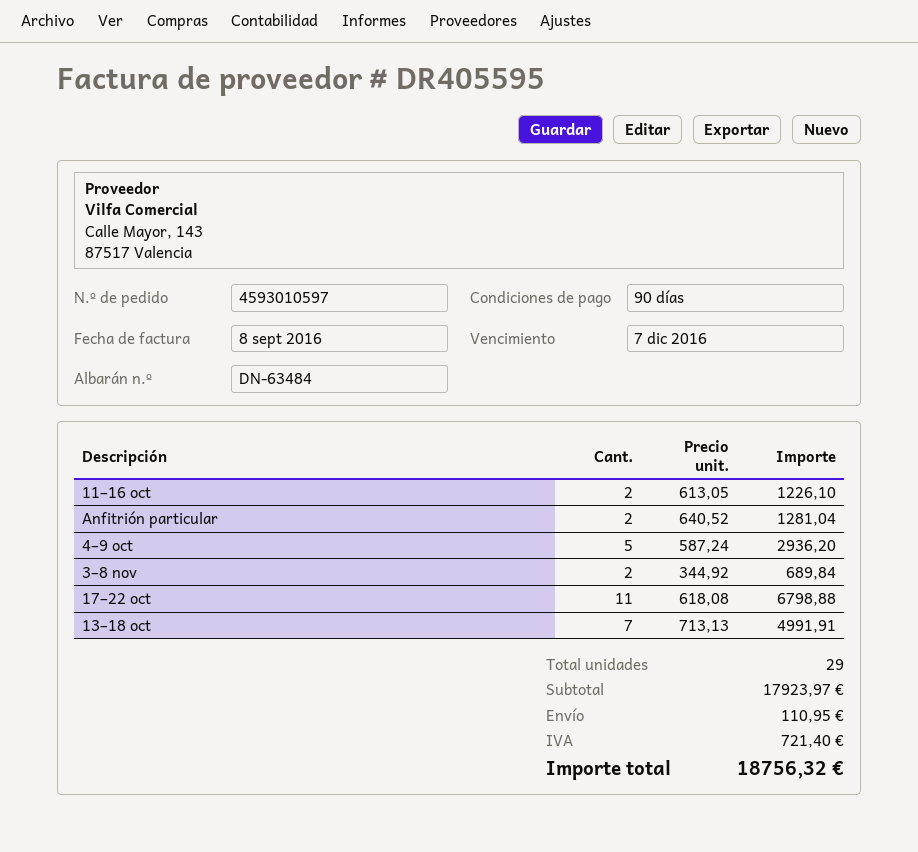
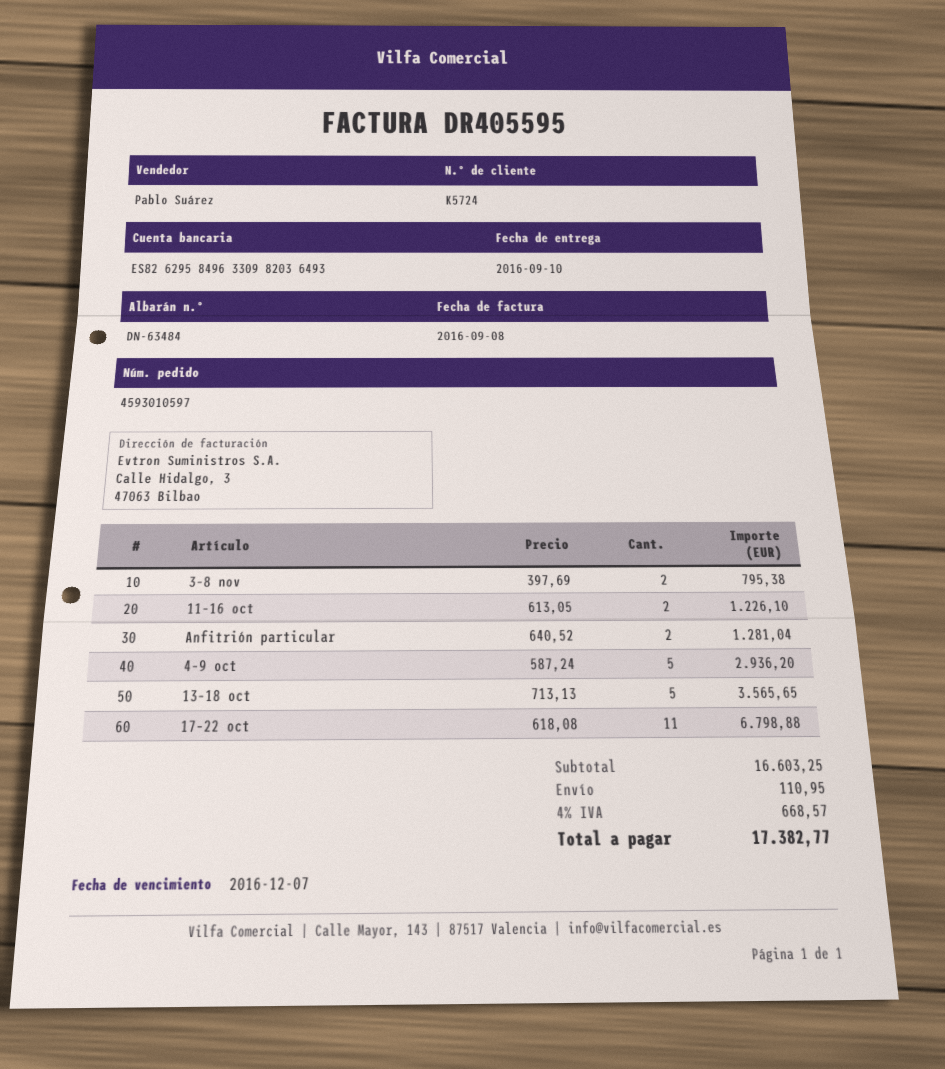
3–8 nov: 2 x 344.92 = 689.84 -> 2 x 397.69 = 795.38
13–18 oct: 7 x 713.13 = 4991.91 -> 5 x 713.13 = 3565.65
subtotal: 17923.97 -> 16603.25
tax: 721.40 -> 668.57
total: 18756.32 -> 17382.77

